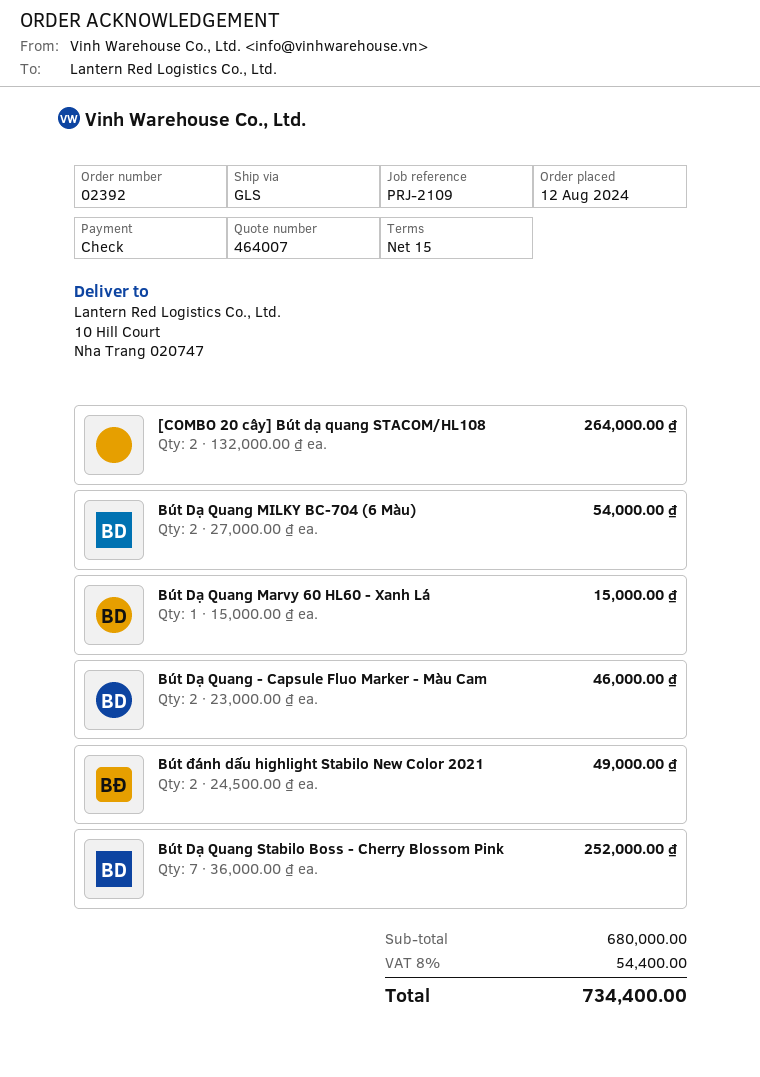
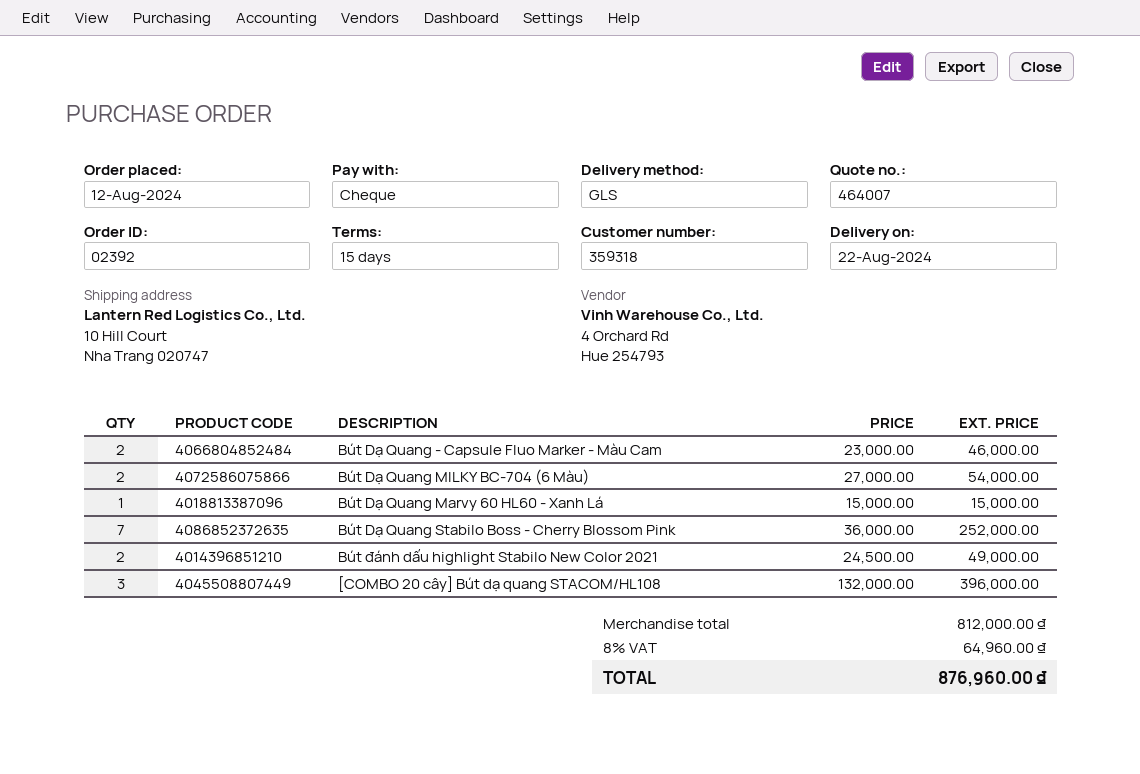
[COMBO 20 cây] Bút dạ quang STACOM/HL108: 2 x 132000.00 = 264000.00 -> 3 x 132000.00 = 396000.00
subtotal: 680000.00 -> 812000.00
tax: 8% = 54400.00 -> 8% = 64960.00
total: 734400.00 -> 876960.00

